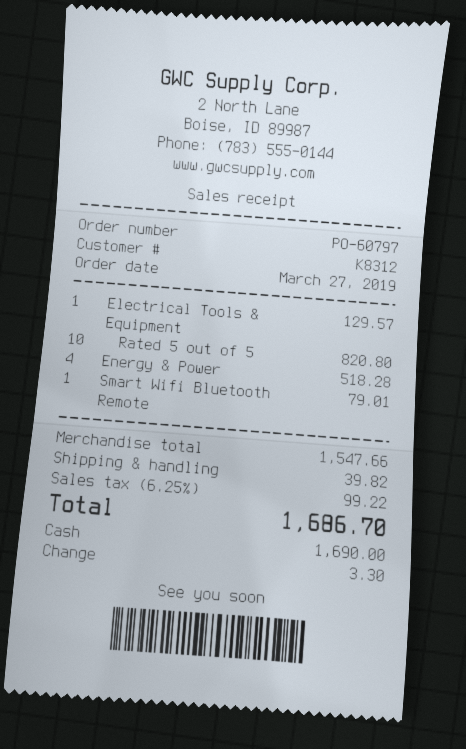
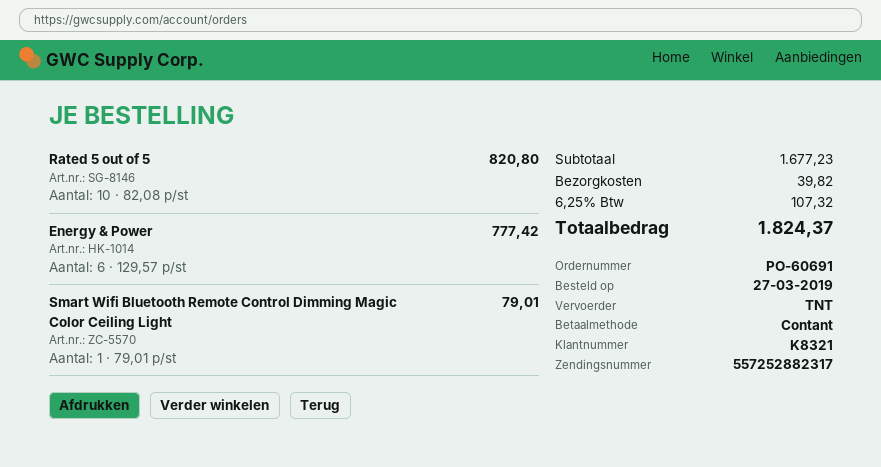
order number: PO-60797 -> PO-60691
customer number: K8312 -> K8321
Electrical Tools & Equipment: 1 for 129.57 -> none
Energy & Power: 4 for 518.28 -> 6 for 777.42
subtotal: 1547.66 -> 1677.23
tax: 6.25% = 99.22 -> 6.25% = 107.32
total: 1686.70 -> 1824.37

